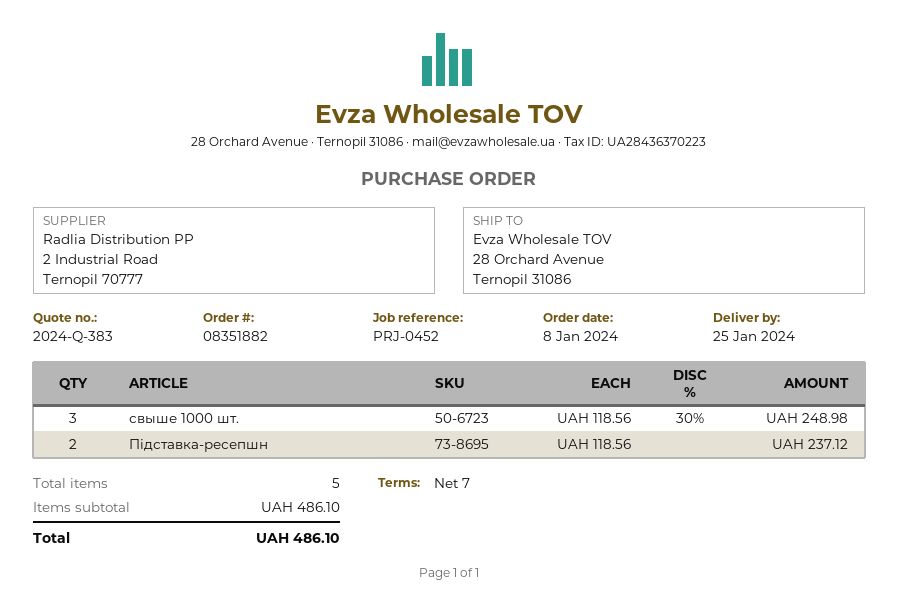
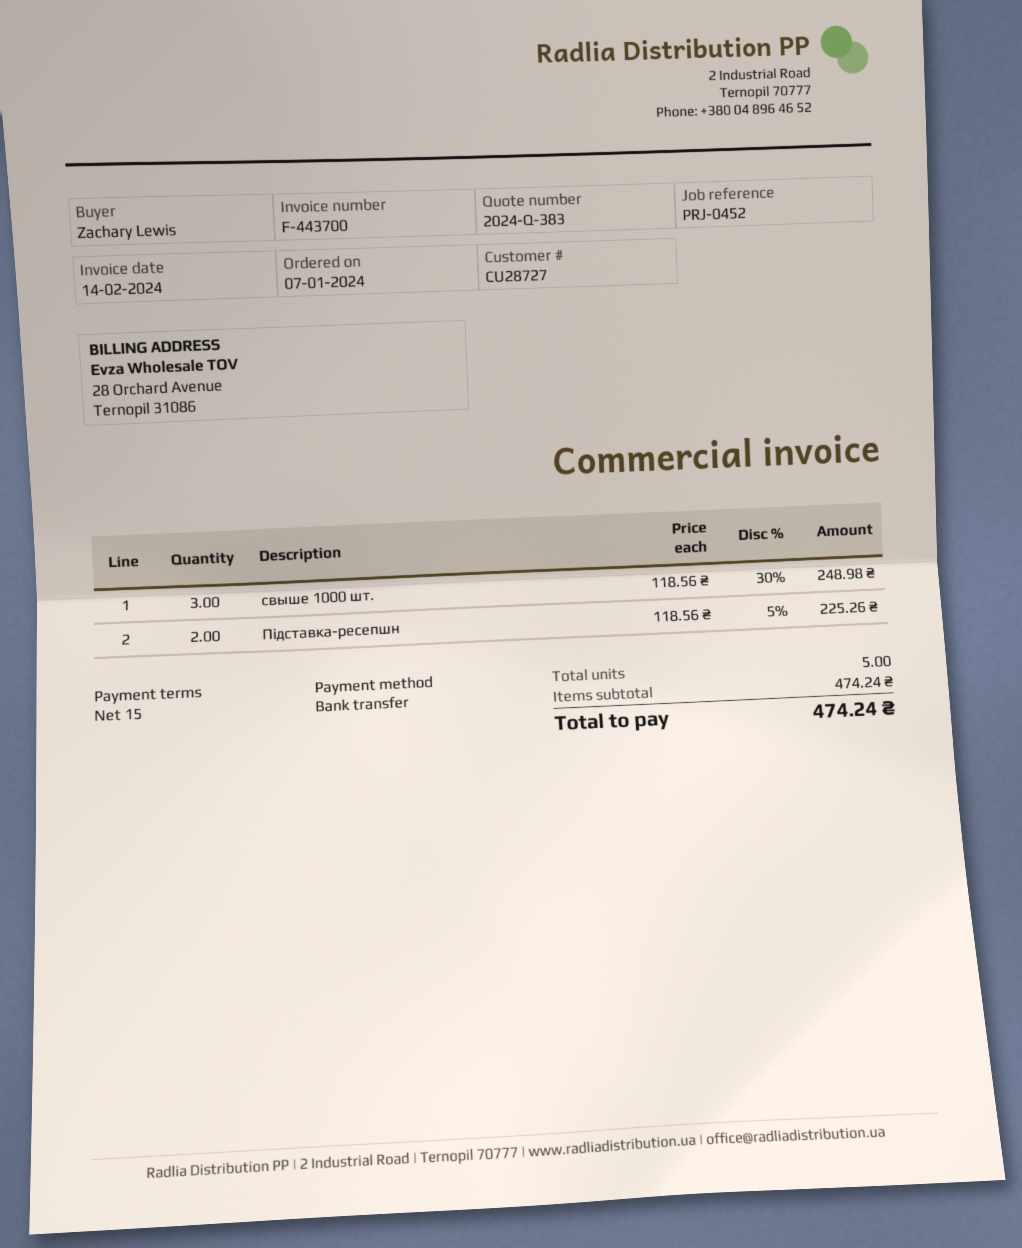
order date: 2024-01-08 -> 2024-01-07
payment terms: 7 days -> 15 days
Підставка-ресепшн: 2 x 118.56 = 237.12 -> 2 x 118.56 - 5% = 225.26
subtotal: 486.10 -> 474.24
total: 486.10 -> 474.24

